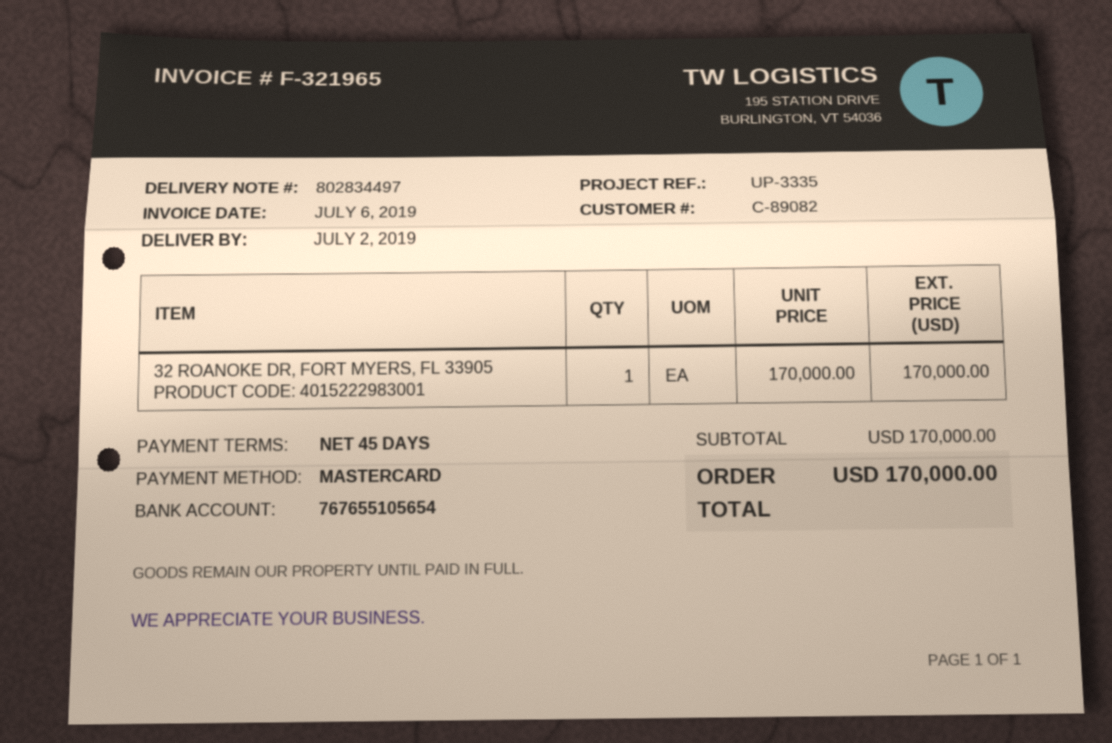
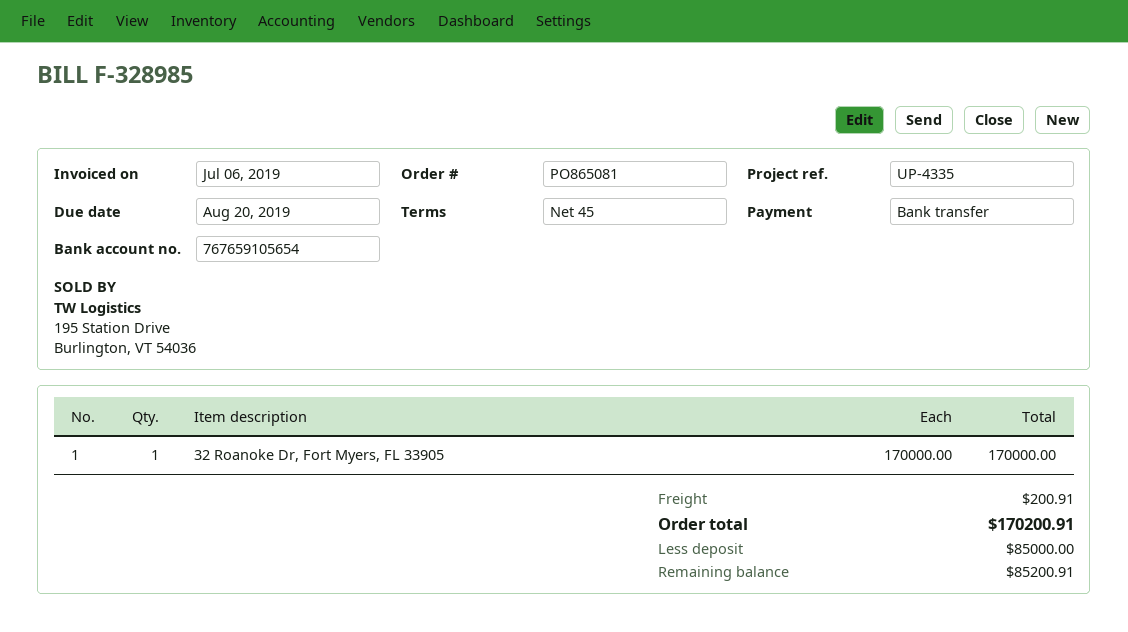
invoice number: F-321965 -> F-328985
reference: UP-3335 -> UP-4335
payment method: Mastercard -> bank transfer
bank account: 767655105654 -> 767659105654
shipping: none -> 200.91
total: 170000.00 -> 170200.91

